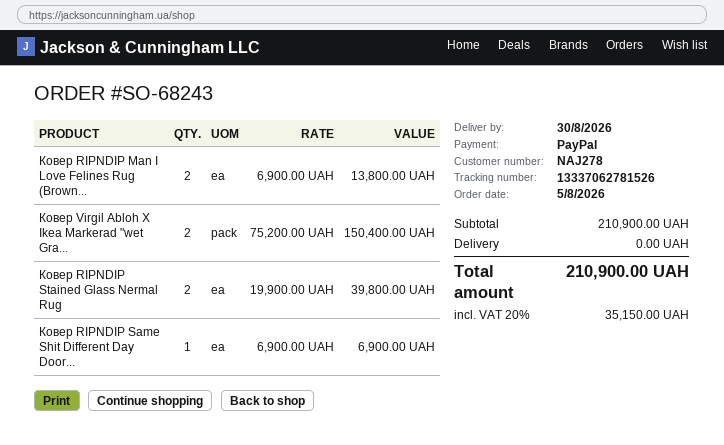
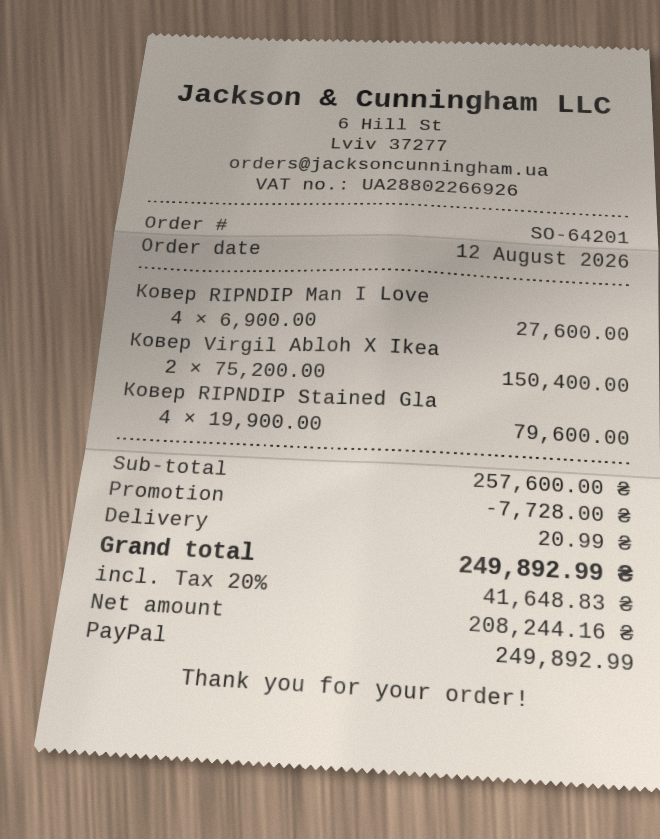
order number: SO-68243 -> SO-64201
order date: 2026-08-05 -> 2026-08-12
Ковер RIPNDIP Man I Love Felines Rug (Brown...: 2 x 6900.00 = 13800.00 -> 4 x 6900.00 = 27600.00
Ковер RIPNDIP Stained Glass Nermal Rug: 2 x 19900.00 = 39800.00 -> 4 x 19900.00 = 79600.00
Ковер RIPNDIP Same Shit Different Day Door...: 1 x 6900.00 = 6900.00 -> none
subtotal: 210900.00 -> 257600.00
discount: none -> 7728.00
shipping: 0.00 -> 20.99
tax: 20% = 35150.00 -> 20% = 41648.83
total: 210900.00 -> 249892.99

